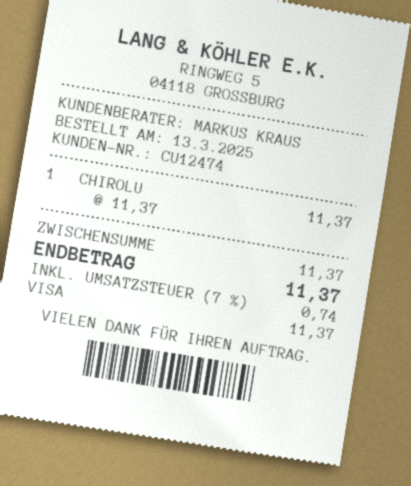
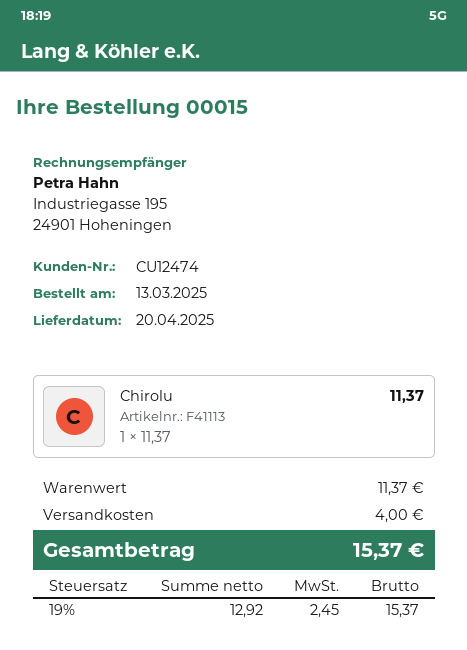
shipping: none -> 4.00
tax: 7% = 0.74 -> 19% = 2.45
total: 11.37 -> 15.37

